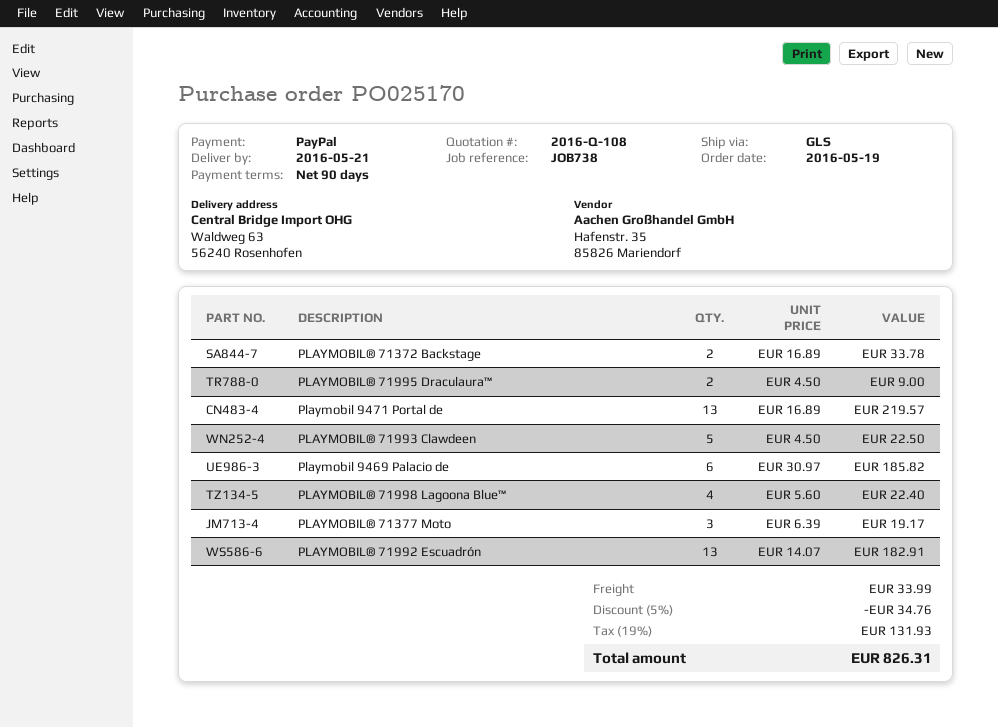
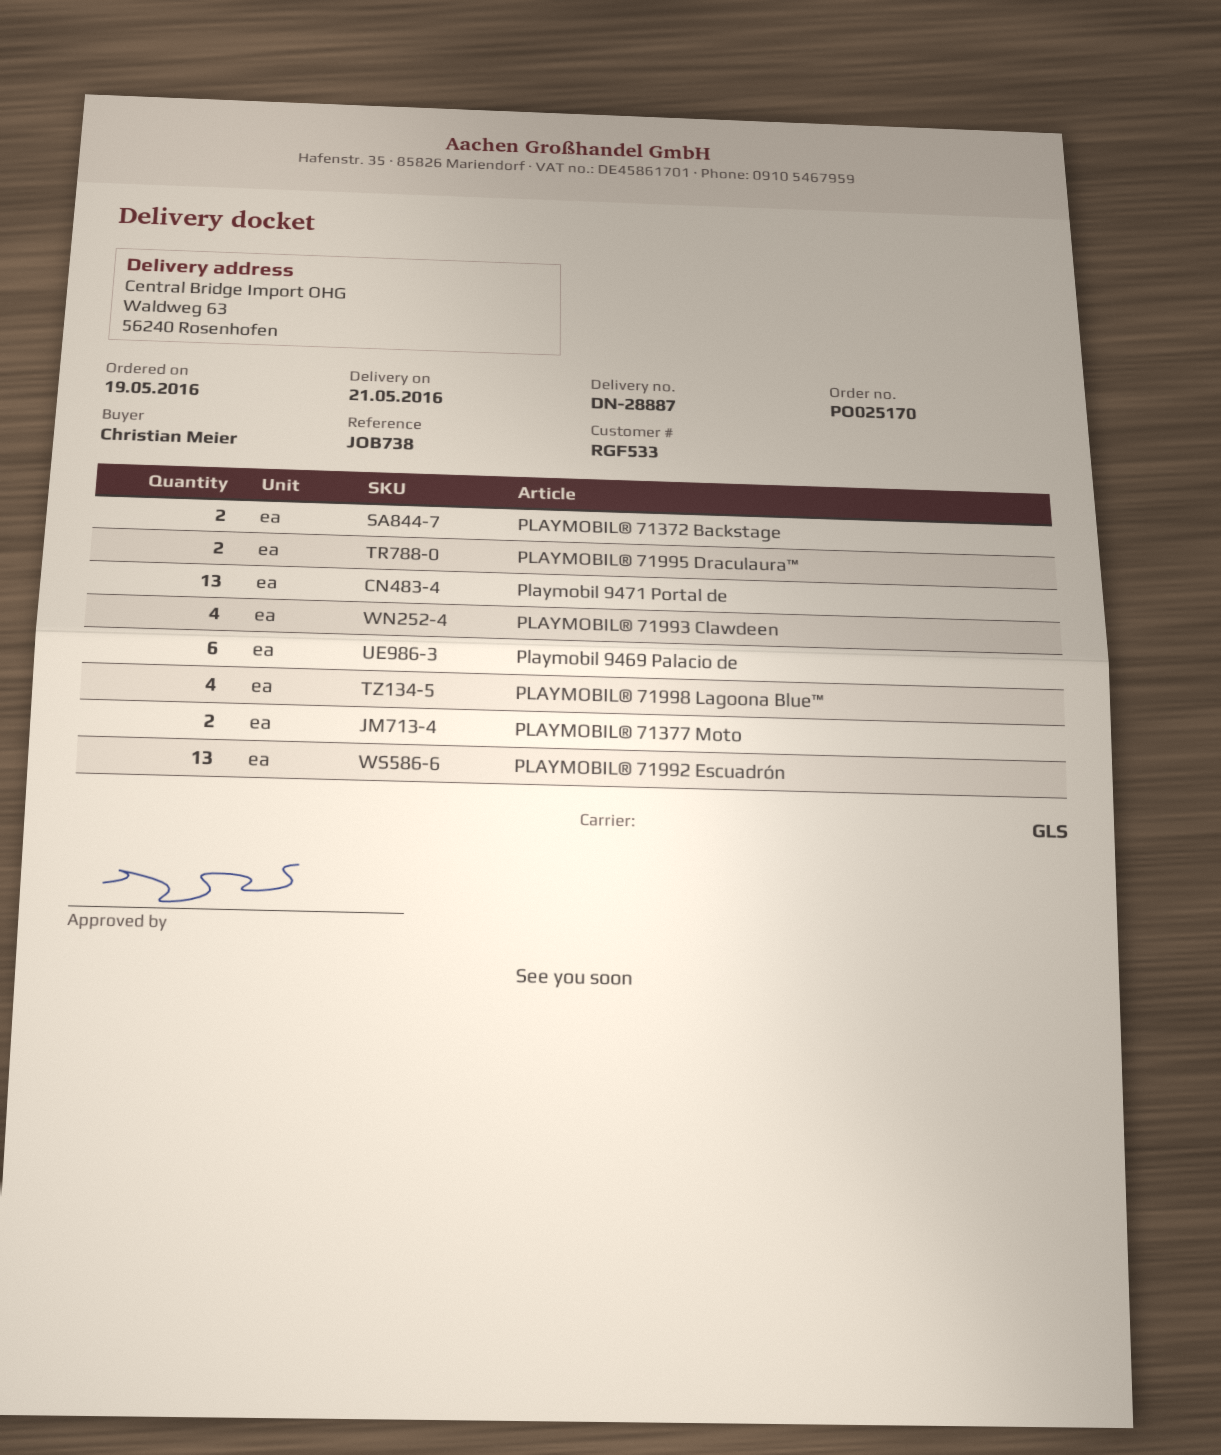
PLAYMOBIL® 71993 Clawdeen: 5 -> 4
PLAYMOBIL® 71377 Moto: 3 -> 2

